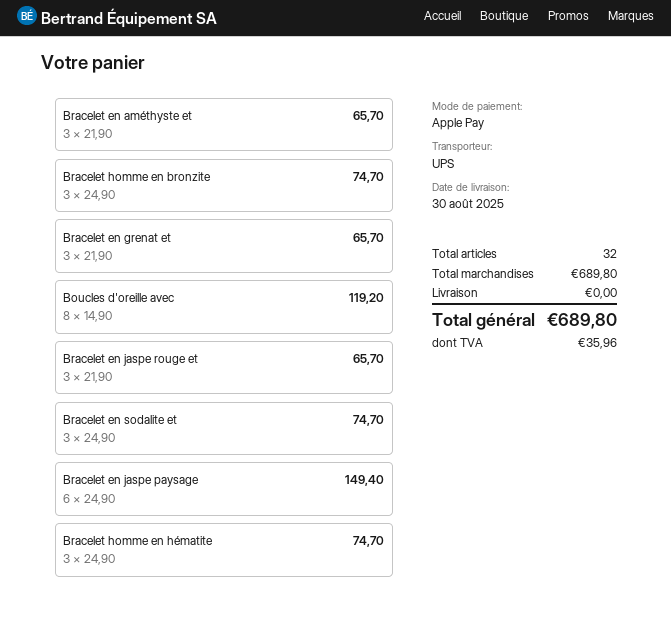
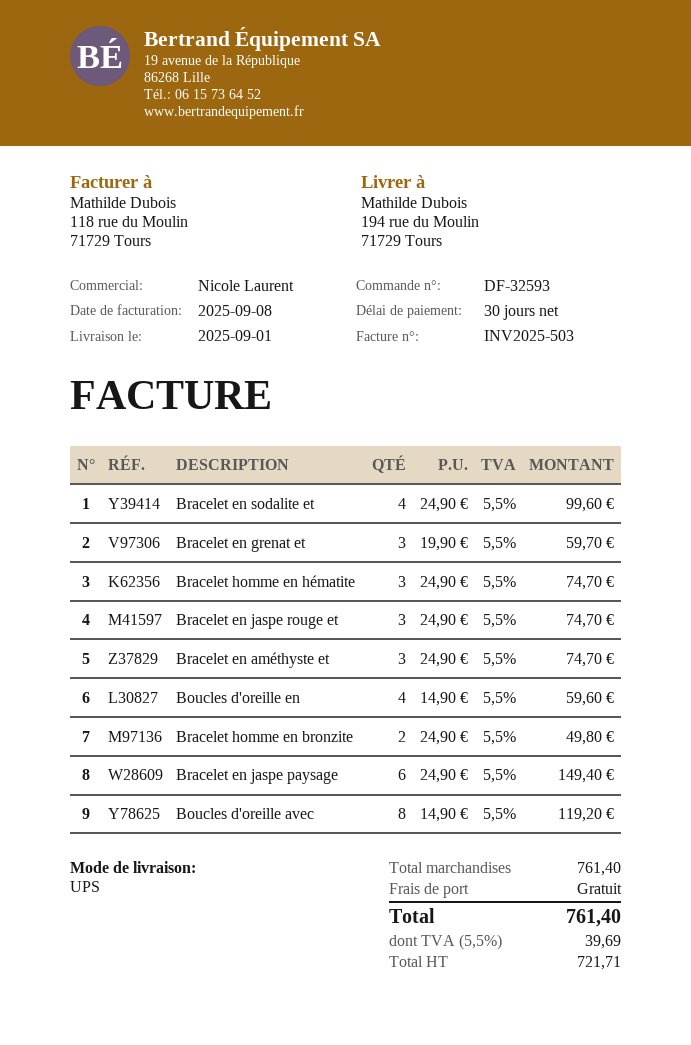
delivery date: 2025-08-30 -> 2025-09-01
Bracelet en améthyste et: 3 x 21.90 = 65.70 -> 3 x 24.90 = 74.70
Bracelet homme en bronzite: 3 x 24.90 = 74.70 -> 2 x 24.90 = 49.80
Bracelet en grenat et: 3 x 21.90 = 65.70 -> 3 x 19.90 = 59.70
Bracelet en jaspe rouge et: 3 x 21.90 = 65.70 -> 3 x 24.90 = 74.70
Bracelet en sodalite et: 3 x 24.90 = 74.70 -> 4 x 24.90 = 99.60
Boucles d'oreille en: none -> 4 x 14.90 = 59.60
subtotal: 689.80 -> 761.40
tax: 35.96 -> 39.69
total: 689.80 -> 761.40

